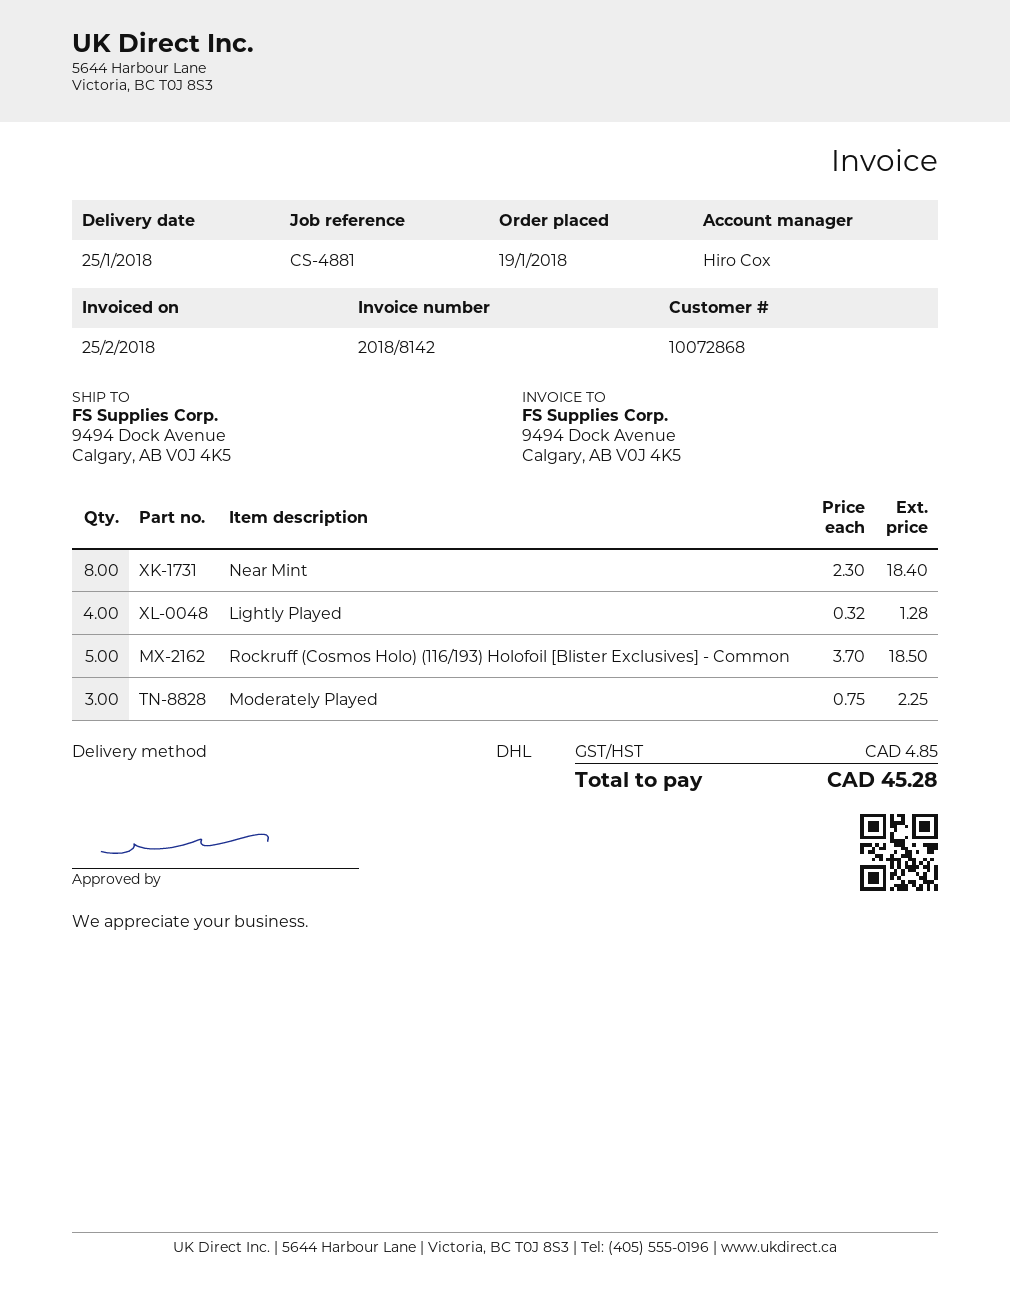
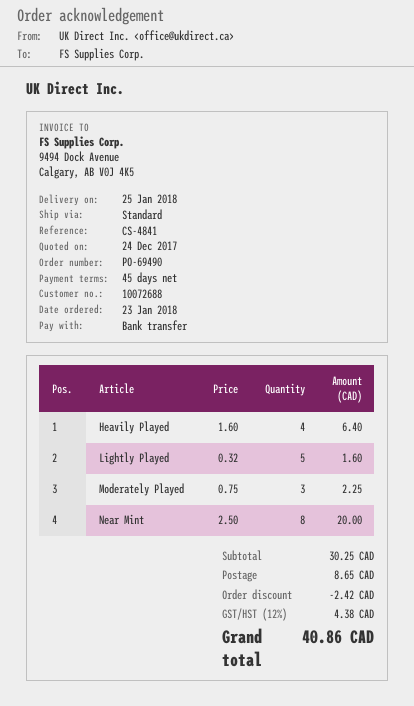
order date: 2018-01-19 -> 2018-01-23
customer number: 10072868 -> 10072688
reference: CS-4881 -> CS-4841
shipping method: DHL -> standard
Near Mint: 8 x 2.30 = 18.40 -> 8 x 2.50 = 20.00
Lightly Played: 4 x 0.32 = 1.28 -> 5 x 0.32 = 1.60
Rockruff (Cosmos Holo) (116/193) Holofoil [Blister Exclusives] - Common: 5 x 3.70 = 18.50 -> none
Heavily Played: none -> 4 x 1.60 = 6.40
discount: none -> 2.42
shipping: none -> 8.65
tax: 4.85 -> 4.38
total: 45.28 -> 40.86

